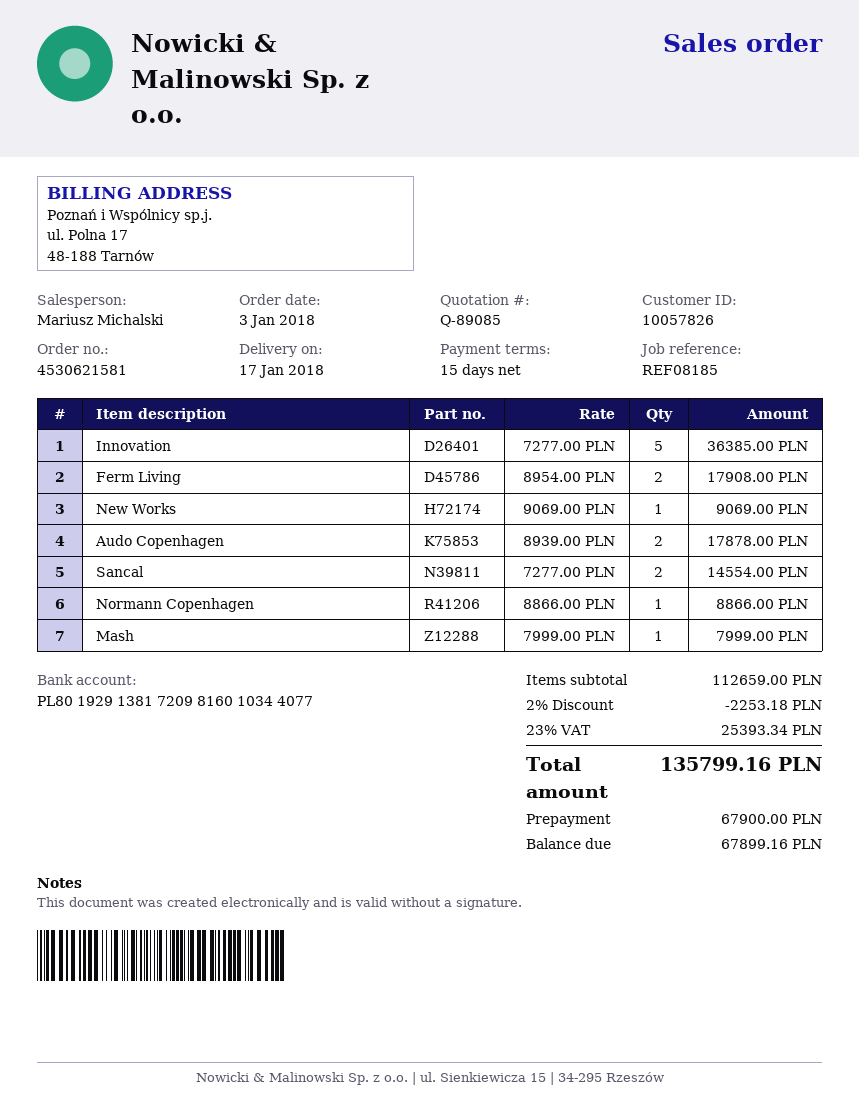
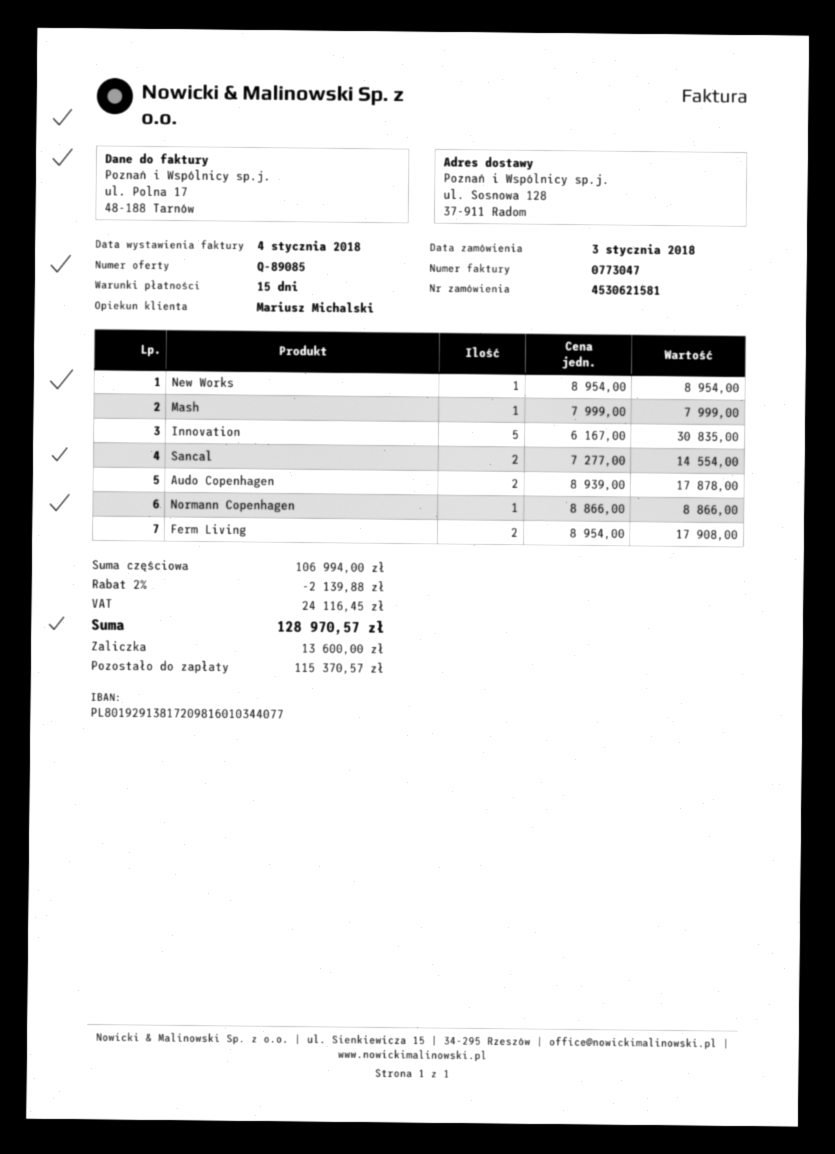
Innovation: 5 x 7277.00 = 36385.00 -> 5 x 6167.00 = 30835.00
New Works: 1 x 9069.00 = 9069.00 -> 1 x 8954.00 = 8954.00
subtotal: 112659.00 -> 106994.00
discount: 2% = 2253.18 -> 2% = 2139.88
tax: 25393.34 -> 24116.45
total: 135799.16 -> 128970.57
deposit: 67900.00 -> 13600.00
balance: 67899.16 -> 115370.57

